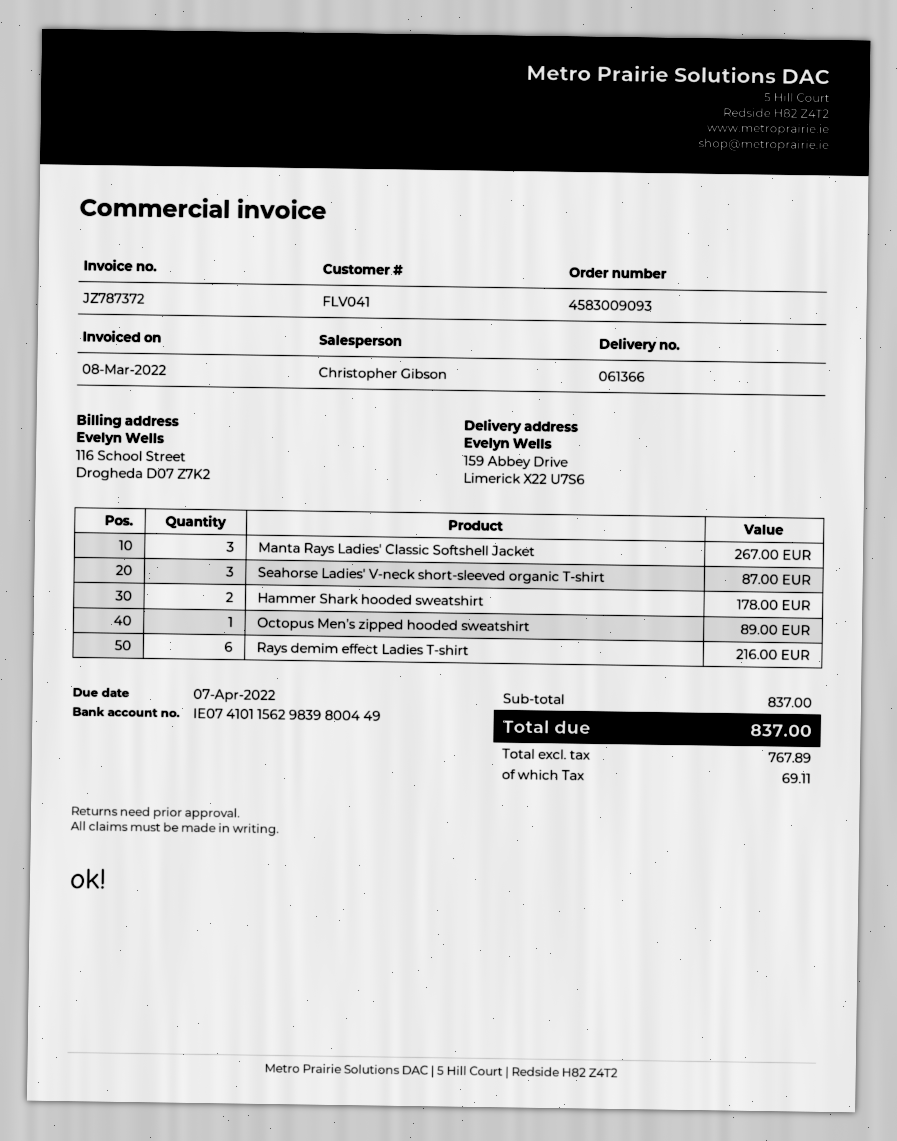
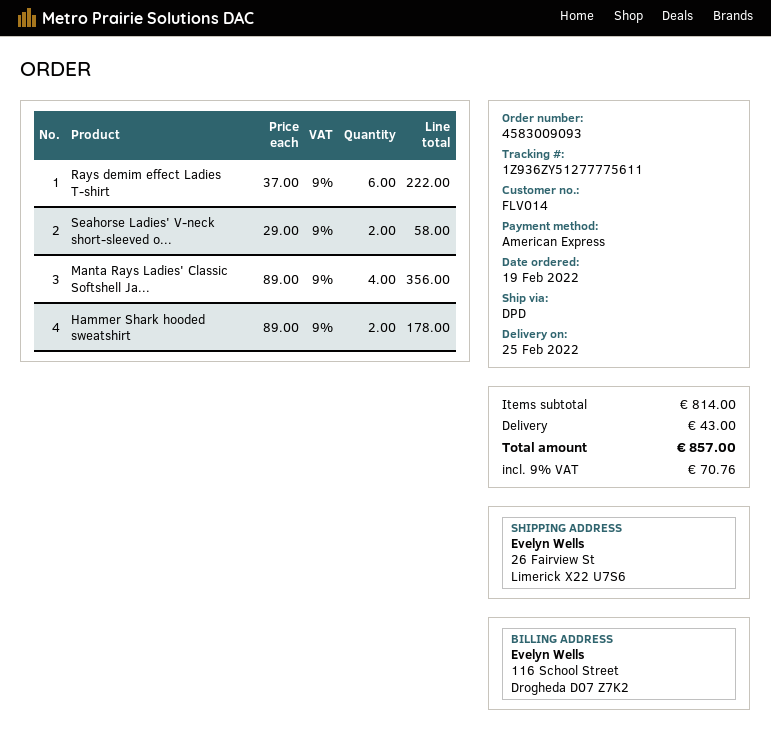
customer number: FLV041 -> FLV014
ship to: 159 Abbey Drive, Limerick X22 U7S6 -> 26 Fairview St, Limerick X22 U7S6
Manta Rays Ladies' Classic Softshell Jacket: 3 for 267.00 -> 4 for 356.00
Seahorse Ladies' V-neck short-sleeved organic T-shirt: 3 for 87.00 -> 2 for 58.00
Octopus Men’s zipped hooded sweatshirt: 1 for 89.00 -> none
Rays demim effect Ladies T-shirt: 6 for 216.00 -> 6 for 222.00
subtotal: 837.00 -> 814.00
shipping: none -> 43.00
tax: 69.11 -> 70.76
total: 837.00 -> 857.00

